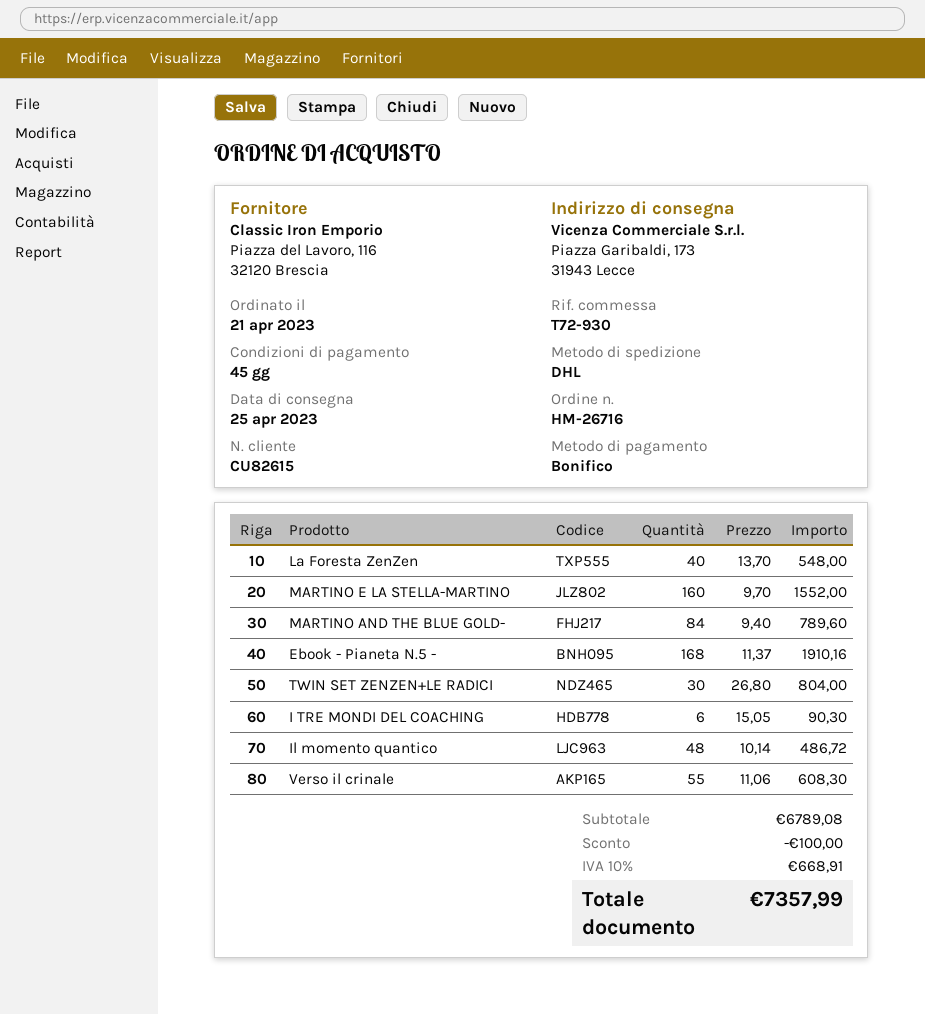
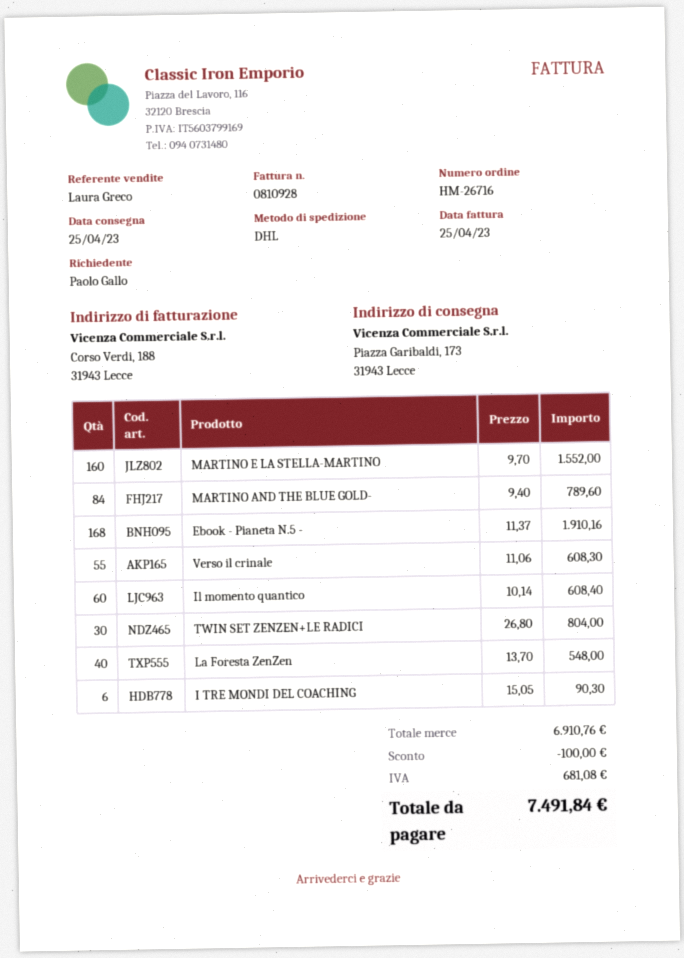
Il momento quantico: 48 x 10.14 = 486.72 -> 60 x 10.14 = 608.40
subtotal: 6789.08 -> 6910.76
tax: 668.91 -> 681.08
total: 7357.99 -> 7491.84

